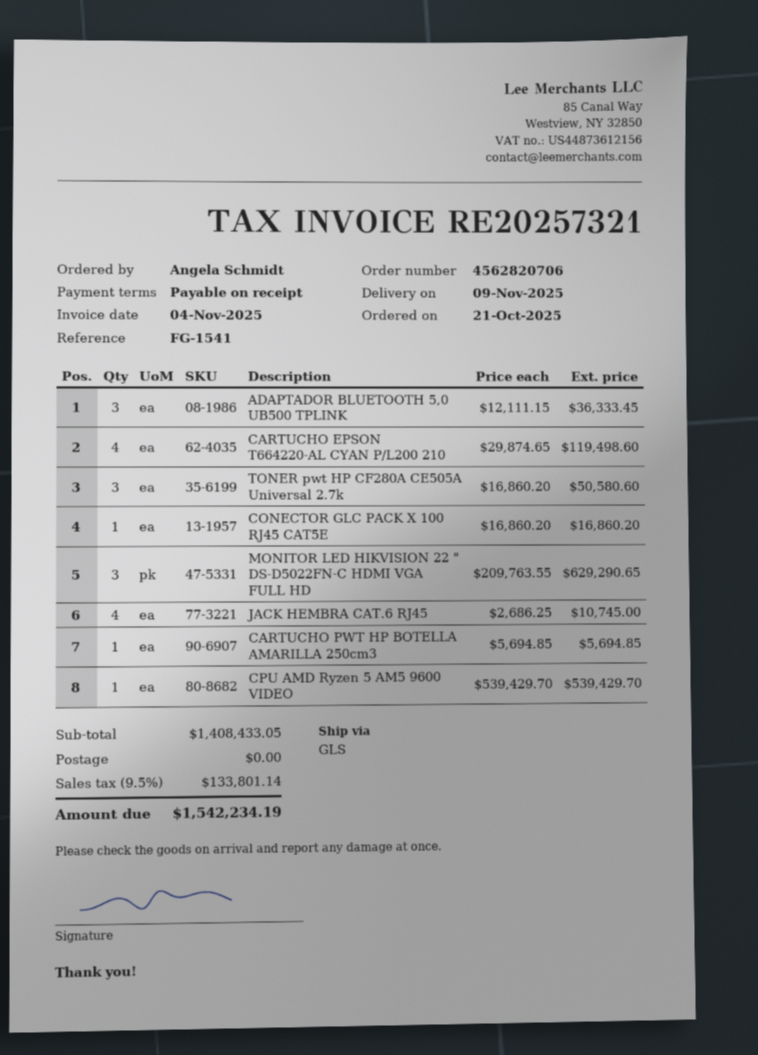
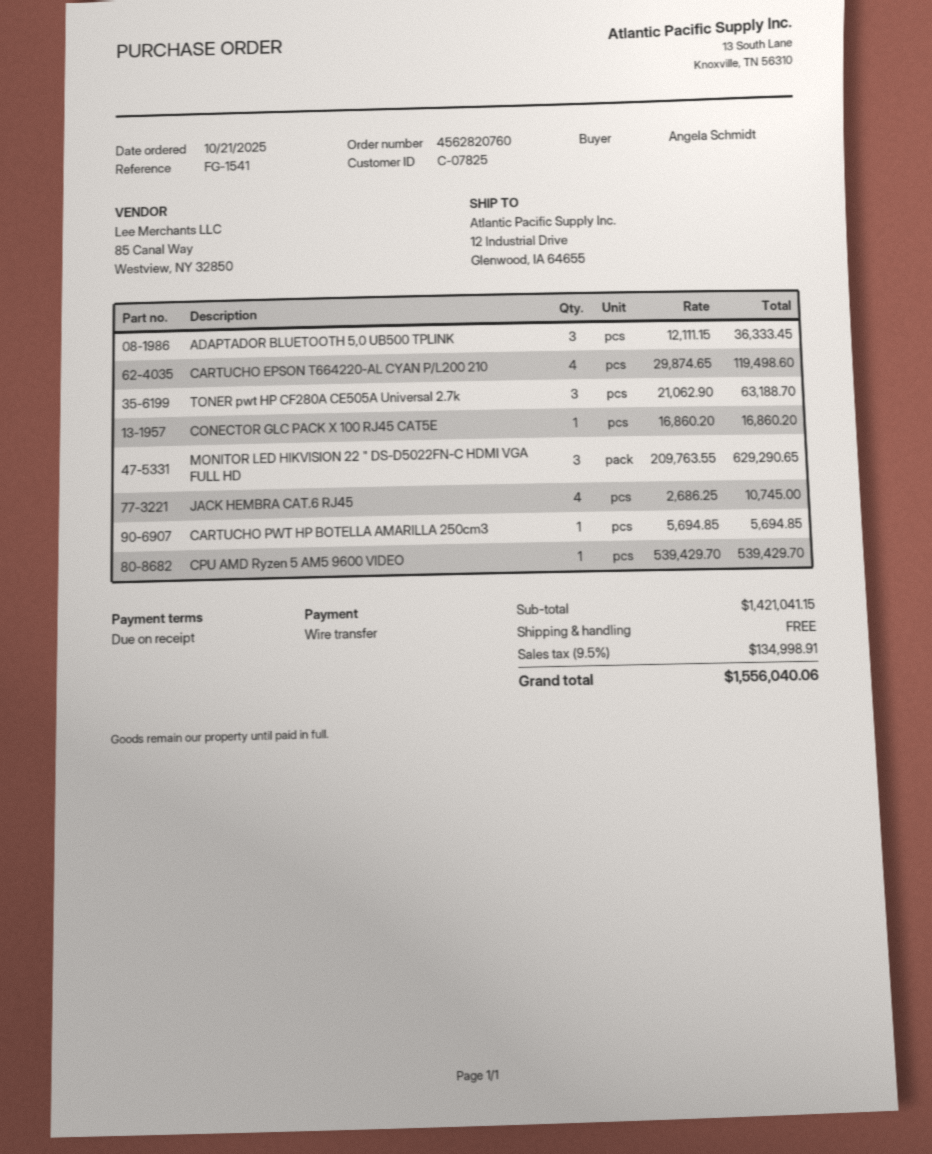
order number: 4562820706 -> 4562820760
TONER pwt HP CF280A CE505A Universal 2.7k: 3 x 16860.20 = 50580.60 -> 3 x 21062.90 = 63188.70
subtotal: 1408433.05 -> 1421041.15
tax: 9.5% = 133801.14 -> 9.5% = 134998.91
total: 1542234.19 -> 1556040.06

